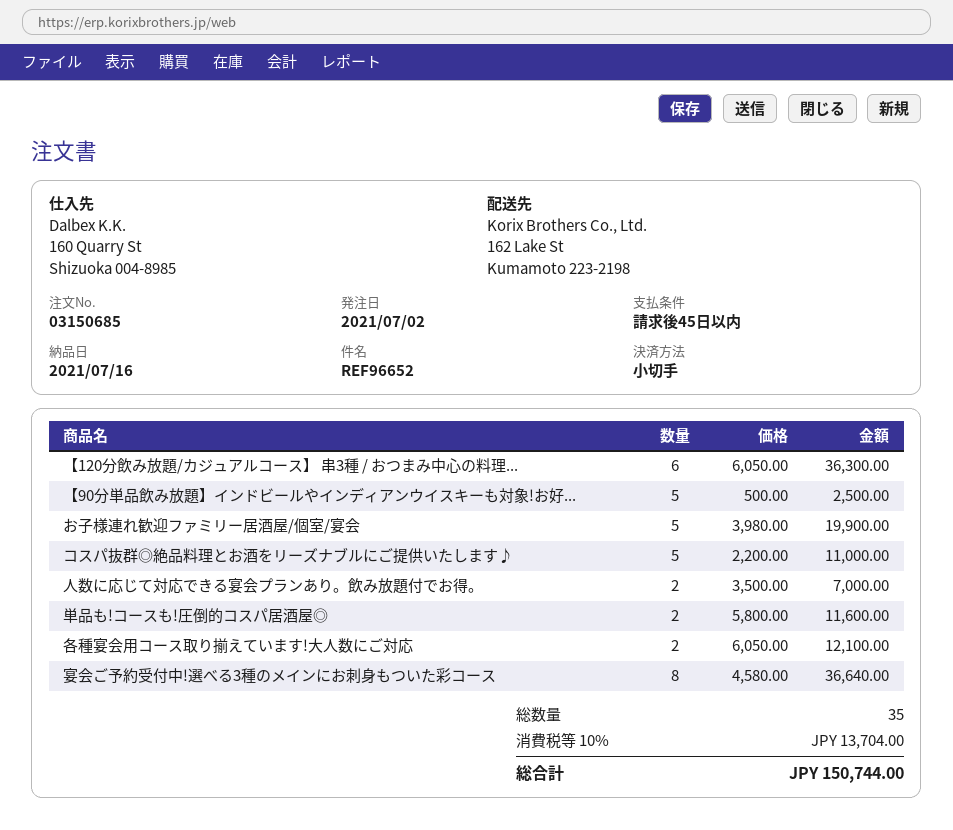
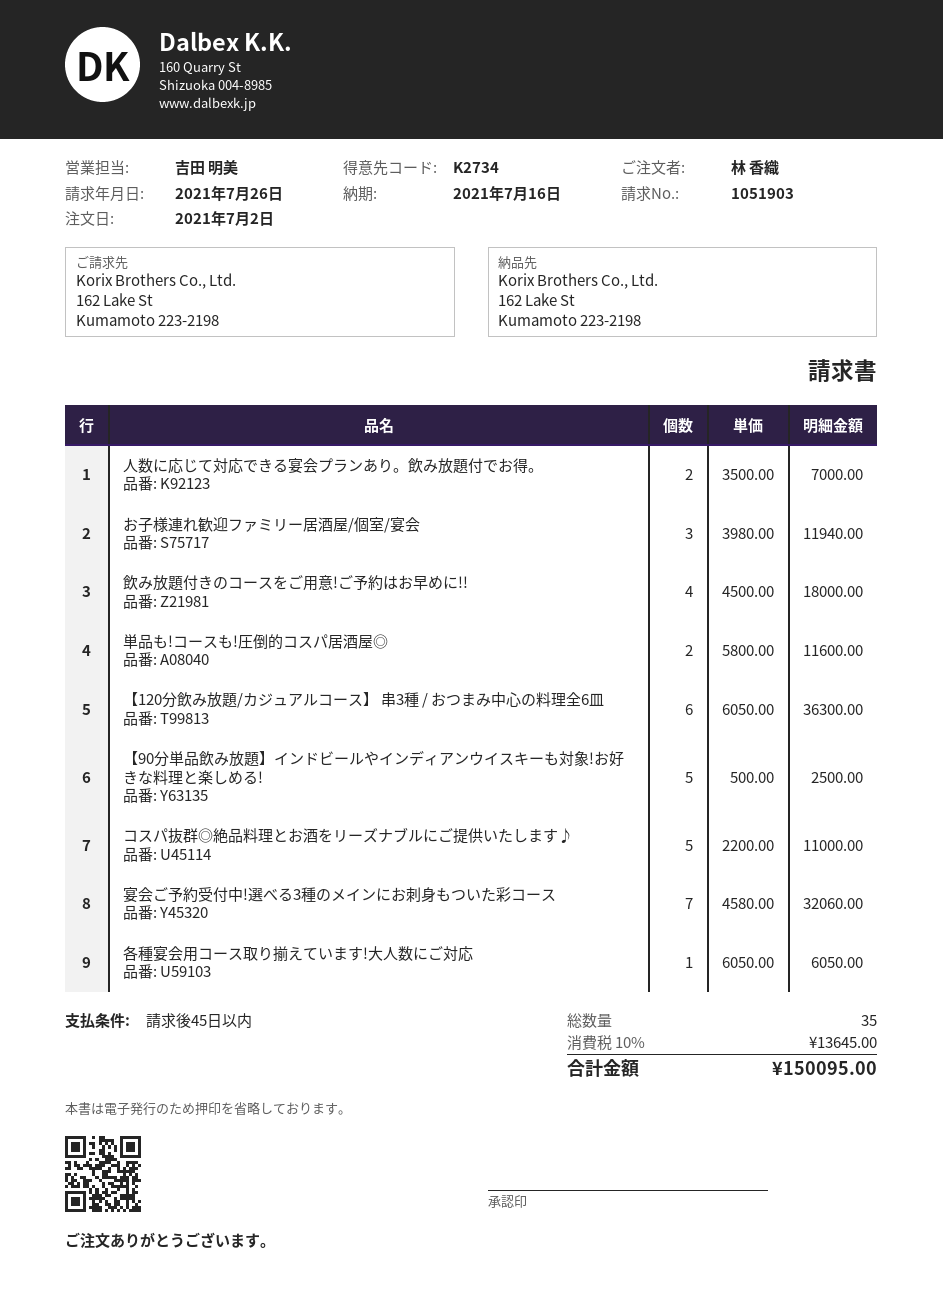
お子様連れ歓迎ファミリー居酒屋/個室/宴会: 5 x 3980.00 = 19900.00 -> 3 x 3980.00 = 11940.00
各種宴会用コース取り揃えています!大人数にご対応: 2 x 6050.00 = 12100.00 -> 1 x 6050.00 = 6050.00
宴会ご予約受付中!選べる3種のメインにお刺身もついた彩コース: 8 x 4580.00 = 36640.00 -> 7 x 4580.00 = 32060.00
飲み放題付きのコースをご用意!ご予約はお早めに!!: none -> 4 x 4500.00 = 18000.00
tax: 10% = 13704.00 -> 10% = 13645.00
total: 150744.00 -> 150095.00

